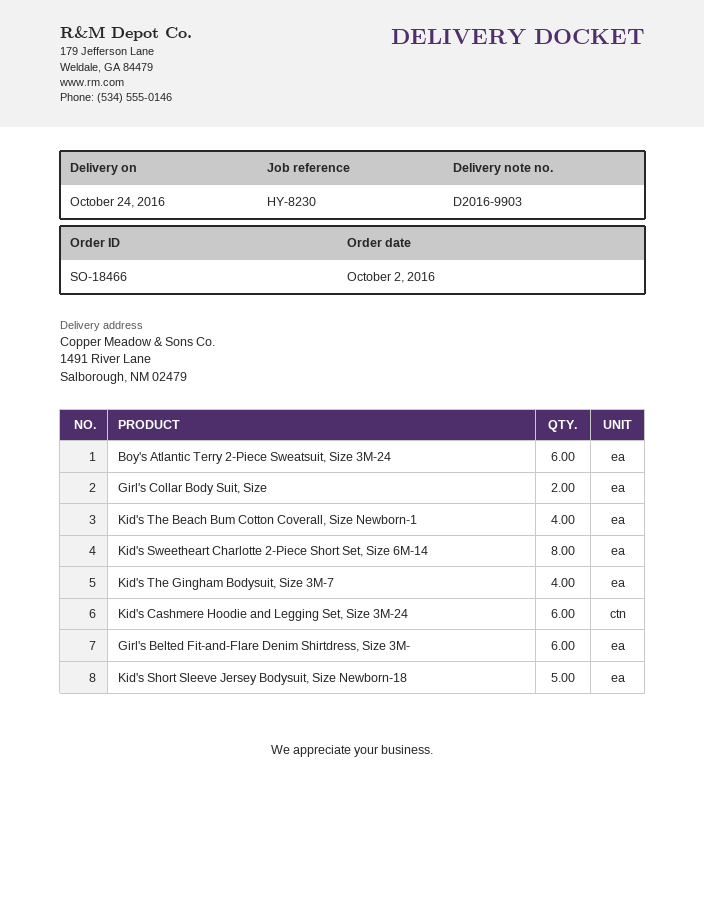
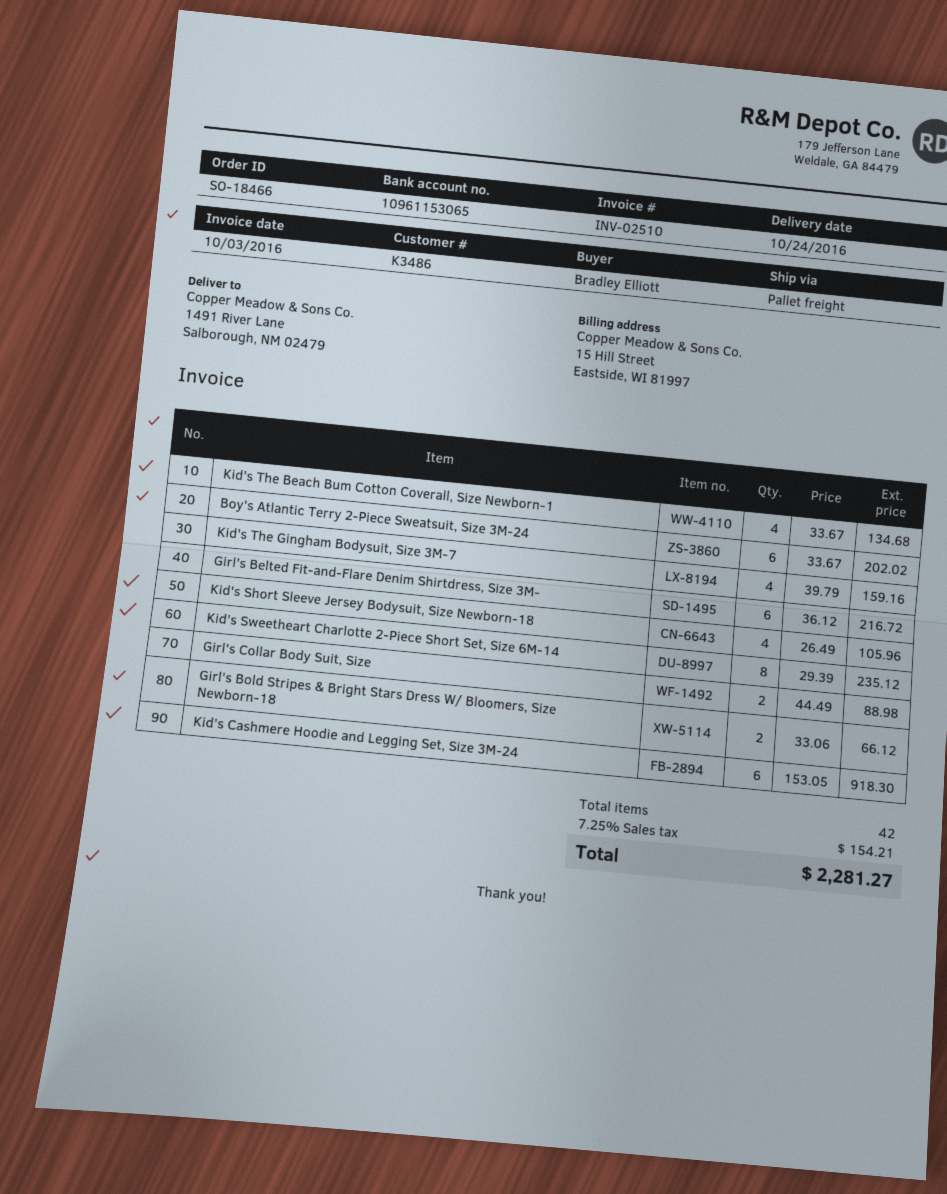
Kid's Short Sleeve Jersey Bodysuit, Size Newborn-18: 5 -> 4
Girl's Bold Stripes & Bright Stars Dress W/ Bloomers, Size Newborn-18: none -> 2

